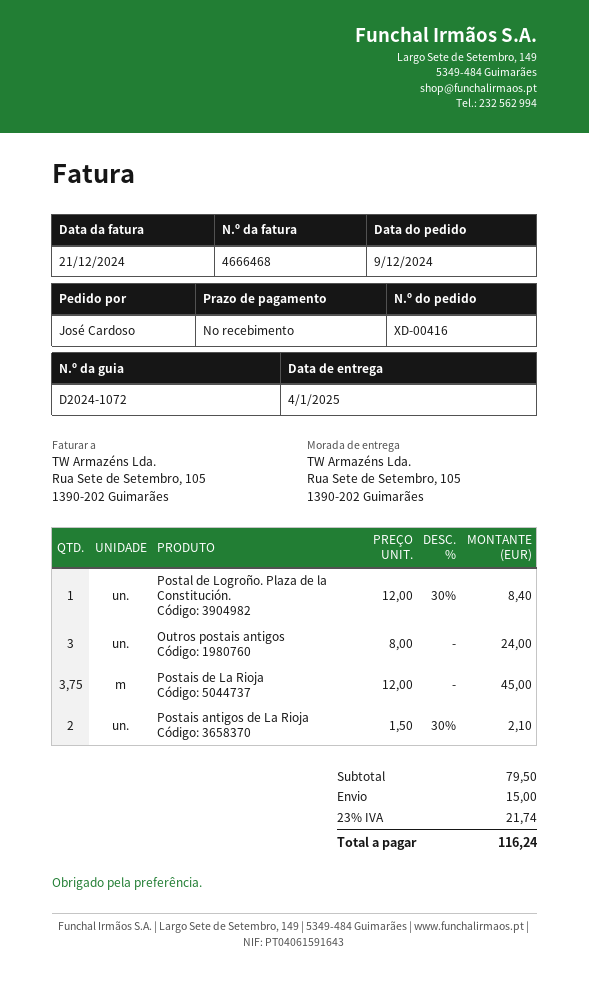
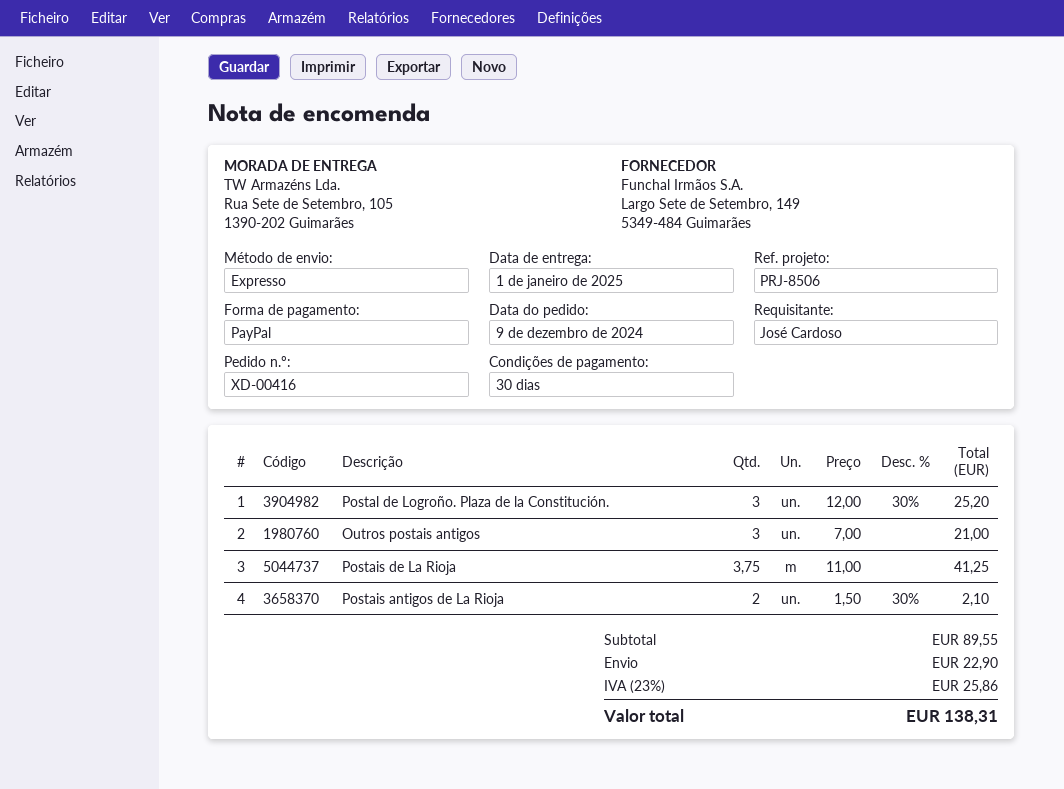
delivery date: 2025-01-04 -> 2025-01-01
payment terms: on receipt -> 30 days
Postal de Logroño. Plaza de la Constitución.: 1 x 12.00 - 30% = 8.40 -> 3 x 12.00 - 30% = 25.20
Outros postais antigos: 3 x 8.00 = 24.00 -> 3 x 7.00 = 21.00
Postais de La Rioja: 3.75 x 12.00 = 45.00 -> 3.75 x 11.00 = 41.25
subtotal: 79.50 -> 89.55
shipping: 15.00 -> 22.90
tax: 23% = 21.74 -> 23% = 25.86
total: 116.24 -> 138.31

